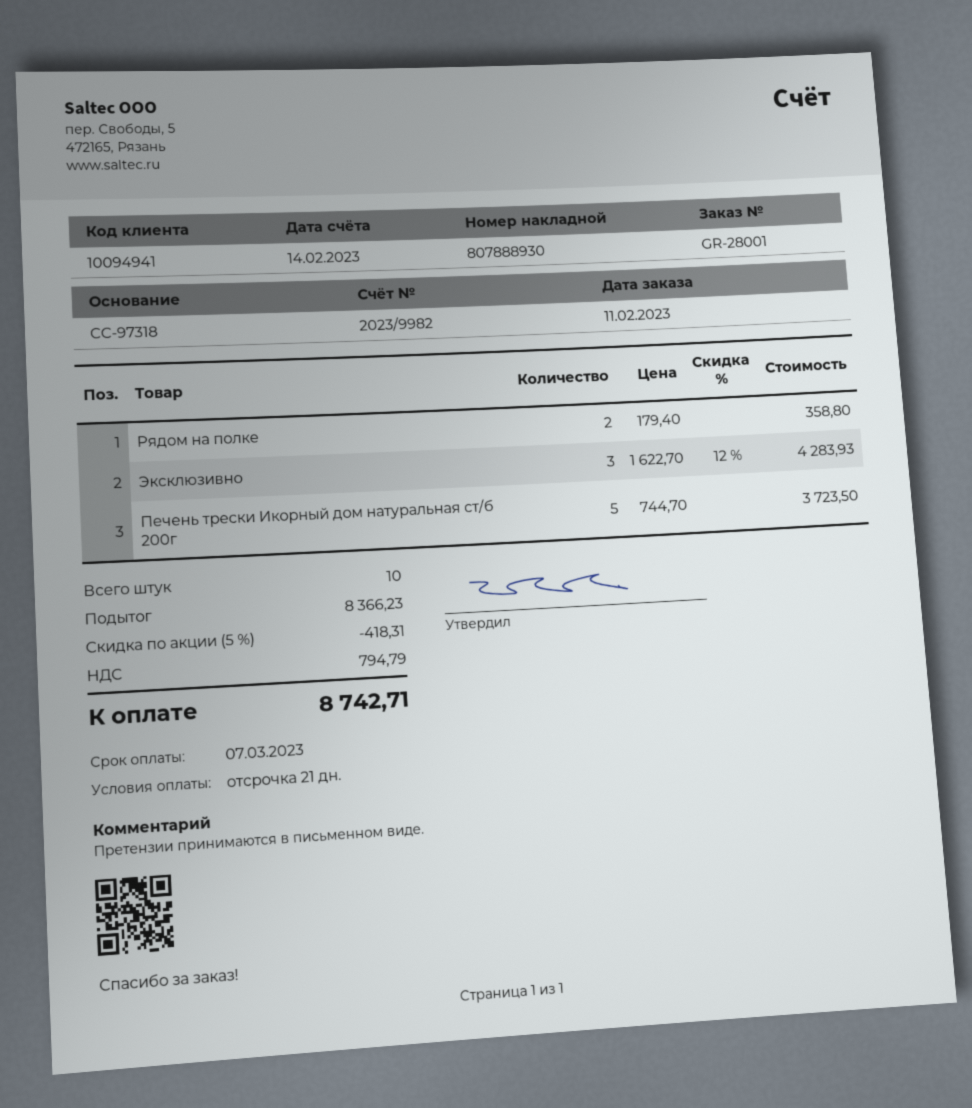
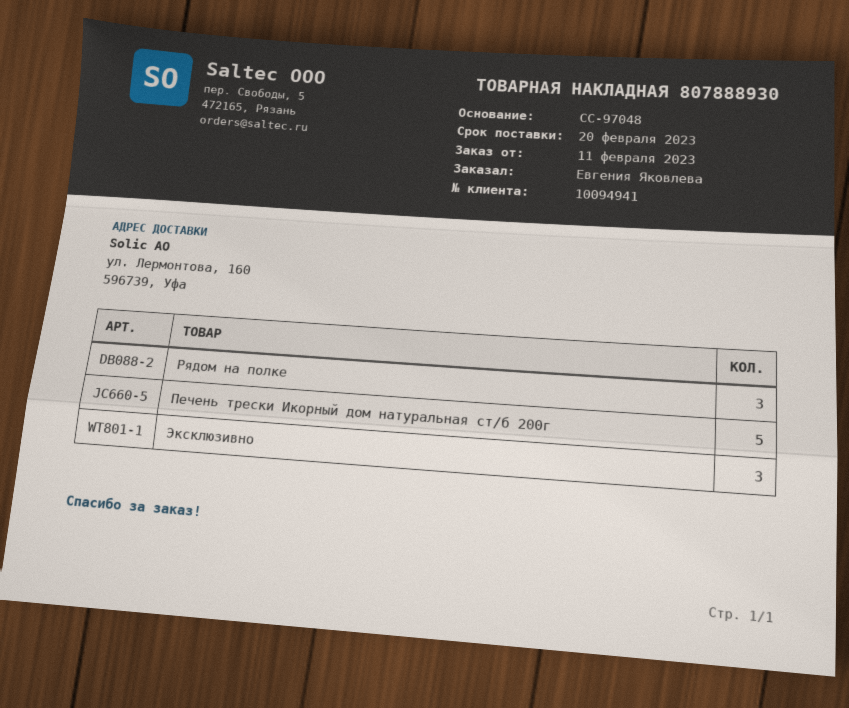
reference: CC-97318 -> CC-97048
Рядом на полке: 2 -> 3

